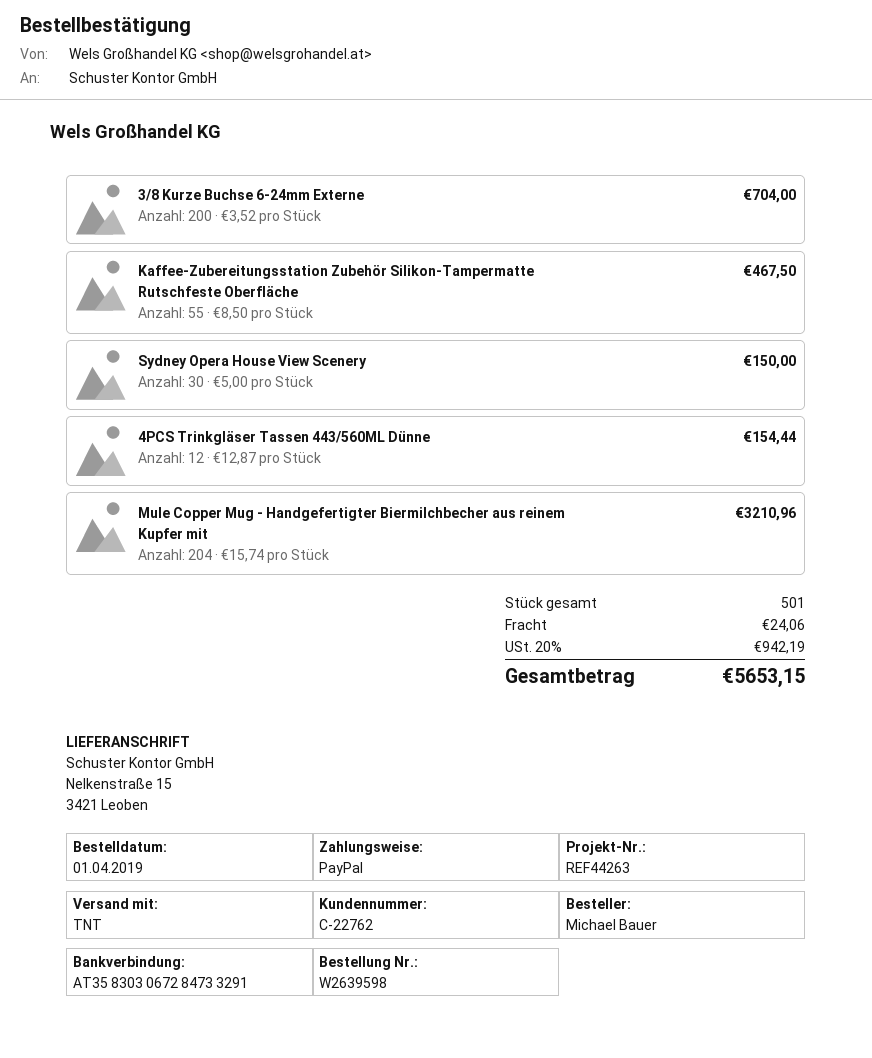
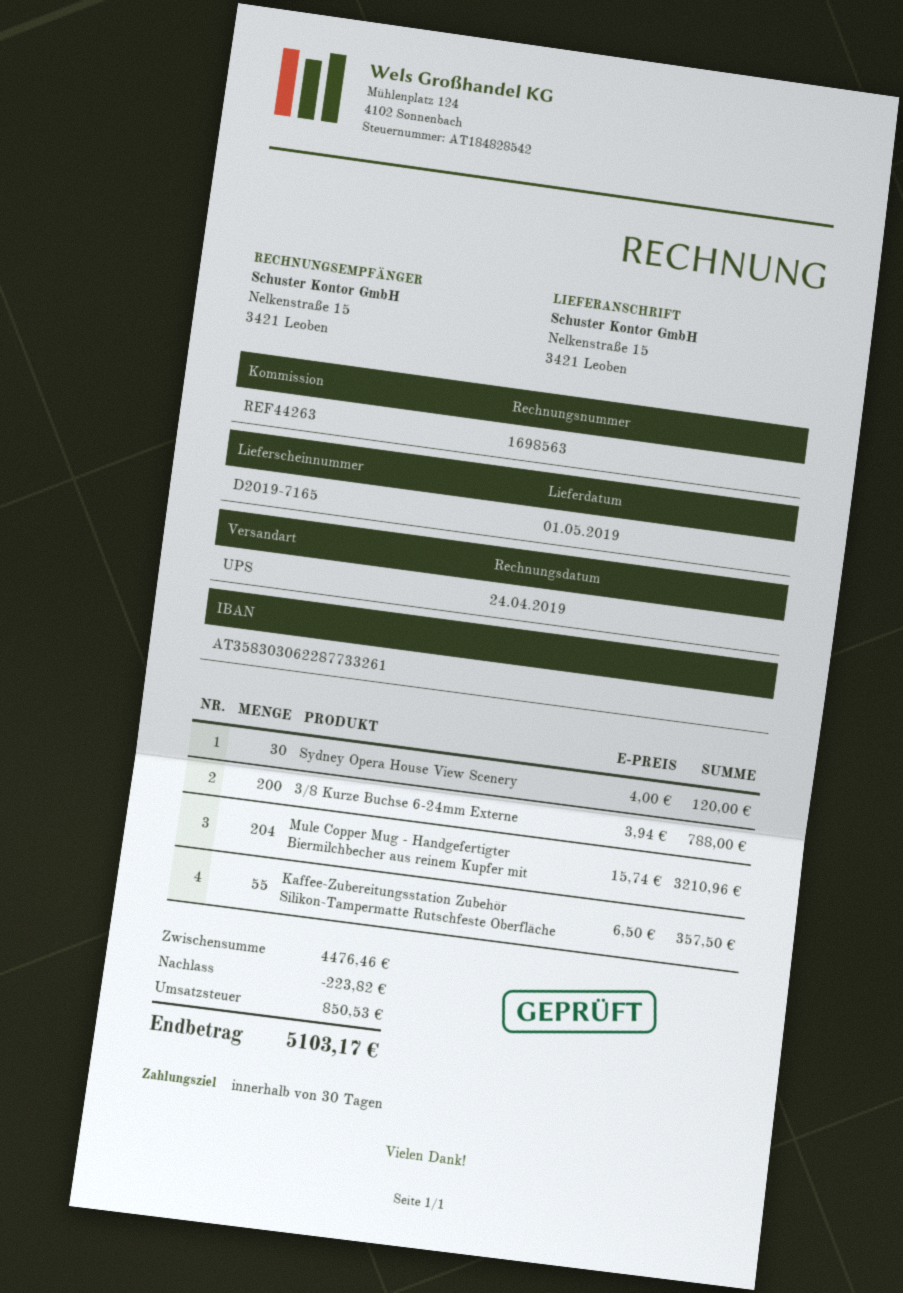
bank account: AT358303067284733291 -> AT358303062287733261
shipping method: TNT -> UPS
3/8 Kurze Buchse 6-24mm Externe: 200 x 3.52 = 704.00 -> 200 x 3.94 = 788.00
Kaffee-Zubereitungsstation Zubehör Silikon-Tampermatte Rutschfeste Oberfläche: 55 x 8.50 = 467.50 -> 55 x 6.50 = 357.50
Sydney Opera House View Scenery: 30 x 5.00 = 150.00 -> 30 x 4.00 = 120.00
4PCS Trinkgläser Tassen 443/560ML Dünne: 12 x 12.87 = 154.44 -> none
discount: none -> 223.82
shipping: 24.06 -> none
tax: 942.19 -> 850.53
total: 5653.15 -> 5103.17

